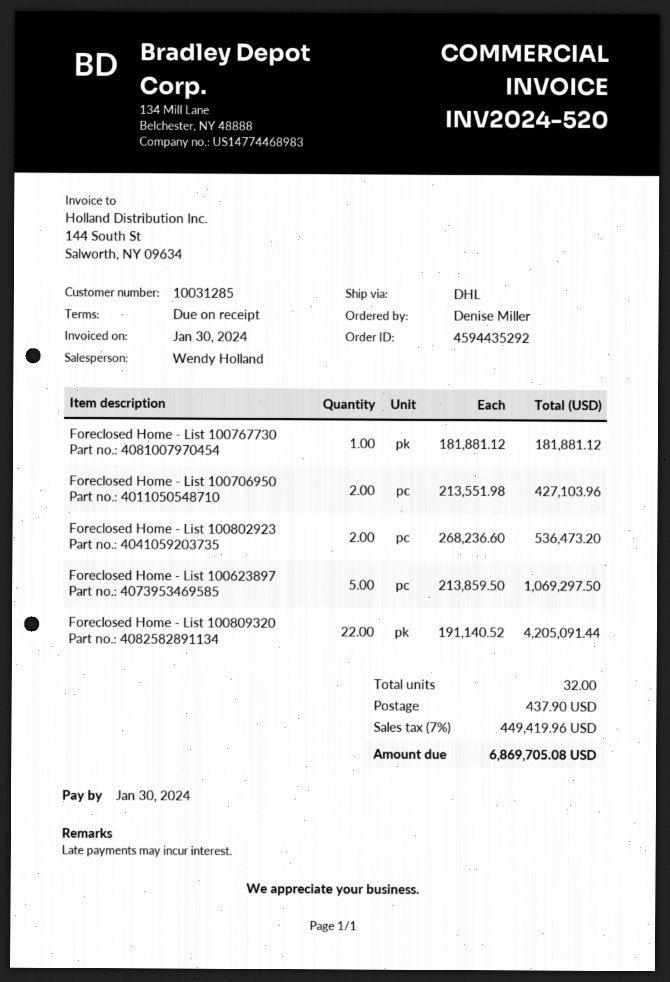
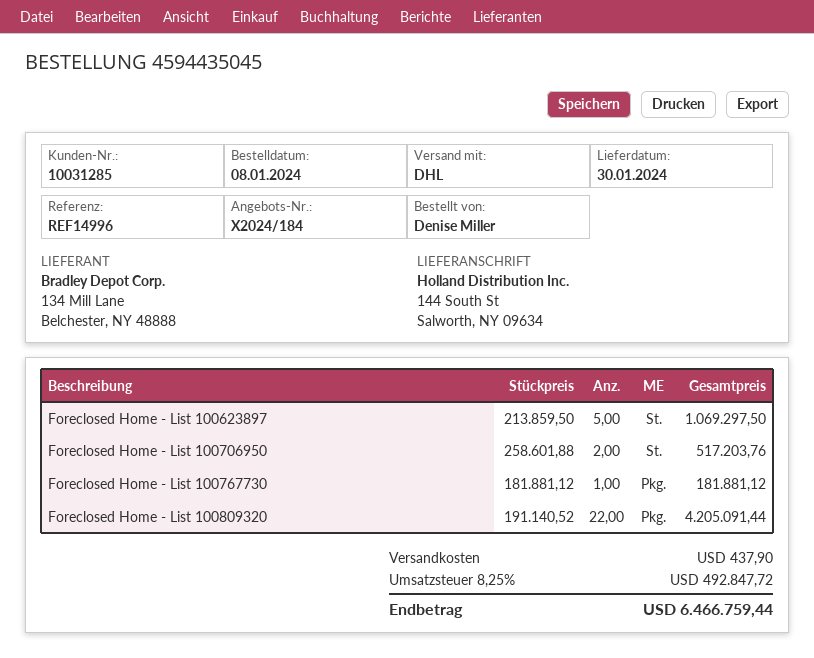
order number: 4594435292 -> 4594435045
Foreclosed Home - List 100706950: 2 x 213551.98 = 427103.96 -> 2 x 258601.88 = 517203.76
Foreclosed Home - List 100802923: 2 x 268236.60 = 536473.20 -> none
tax: 7% = 449419.96 -> 8.25% = 492847.72
total: 6869705.08 -> 6466759.44

